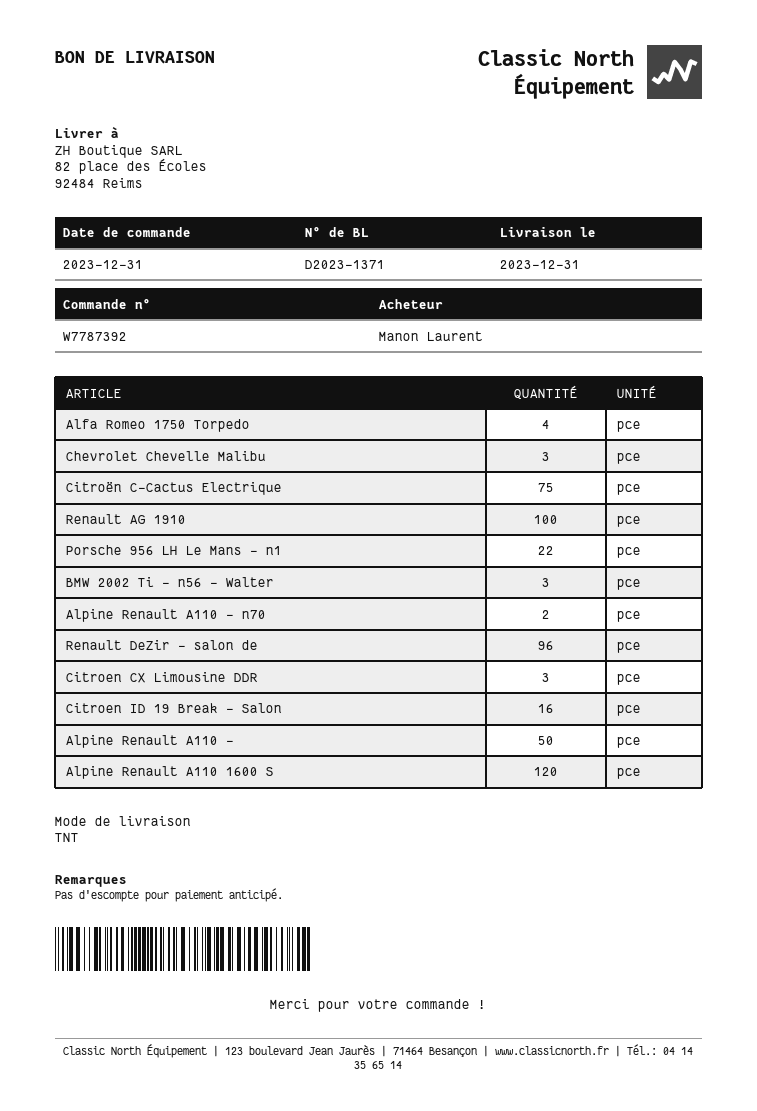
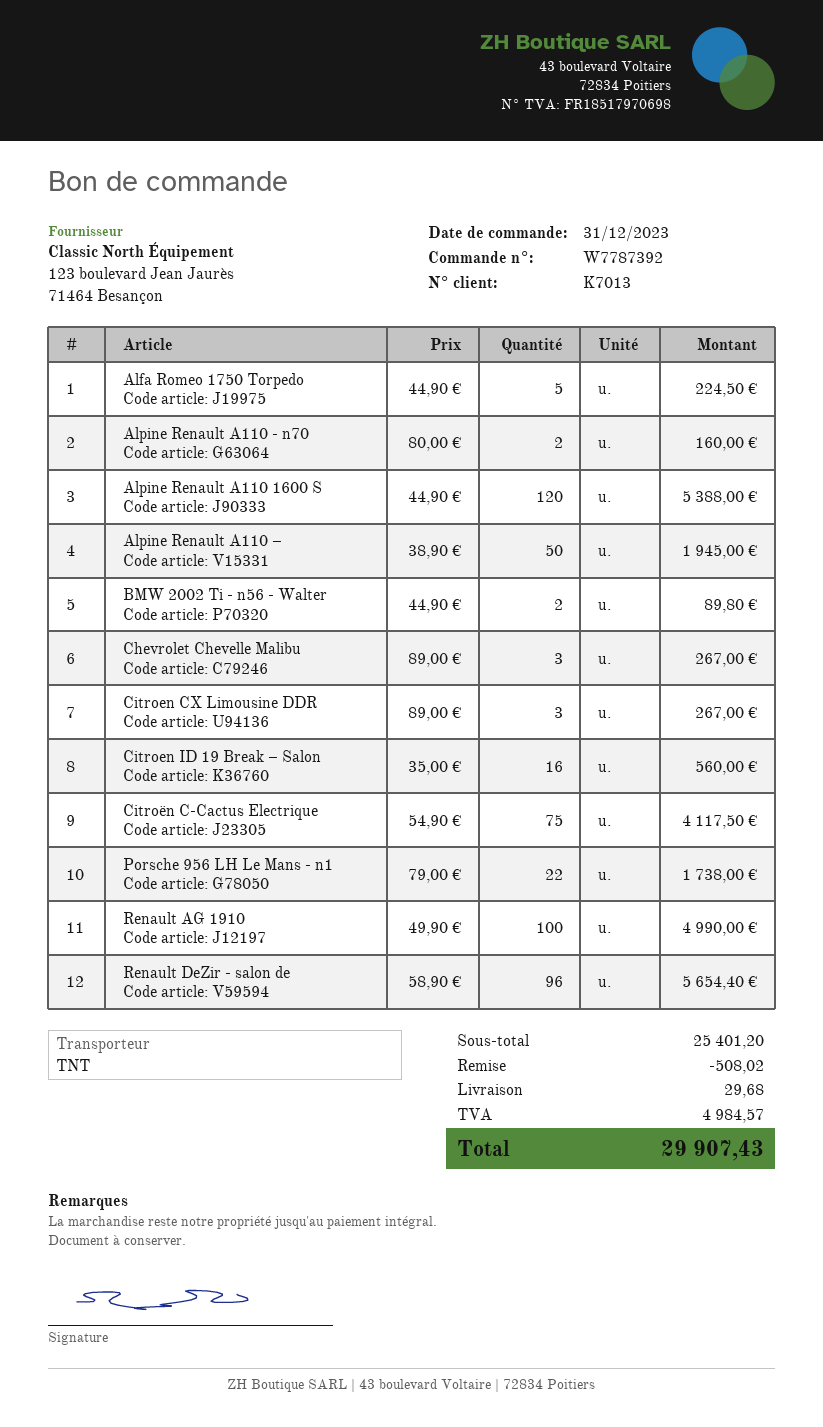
Alfa Romeo 1750 Torpedo: 4 -> 5
BMW 2002 Ti - n56 - Walter: 3 -> 2

